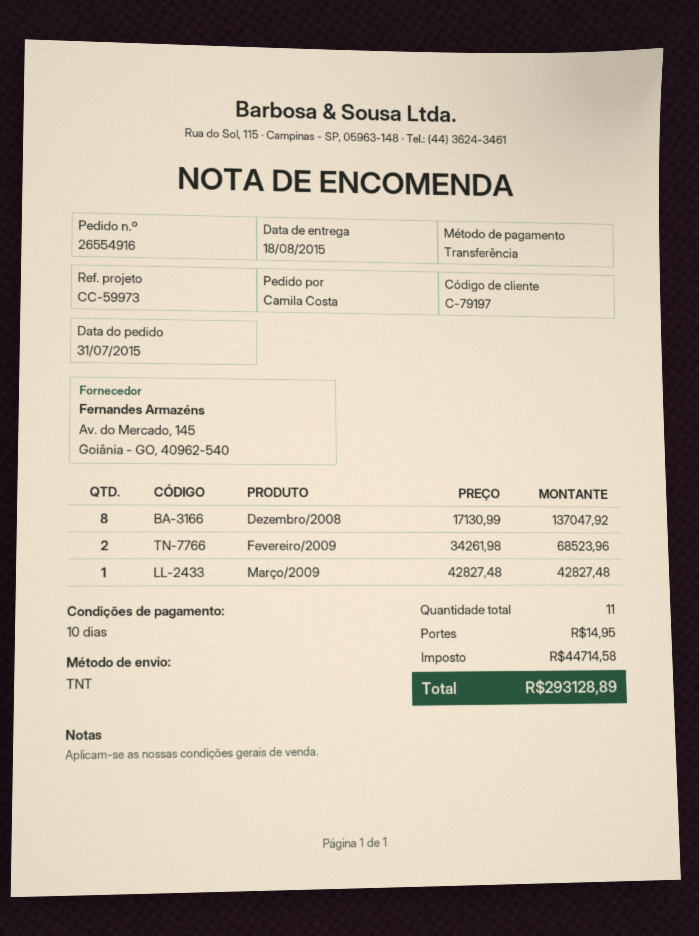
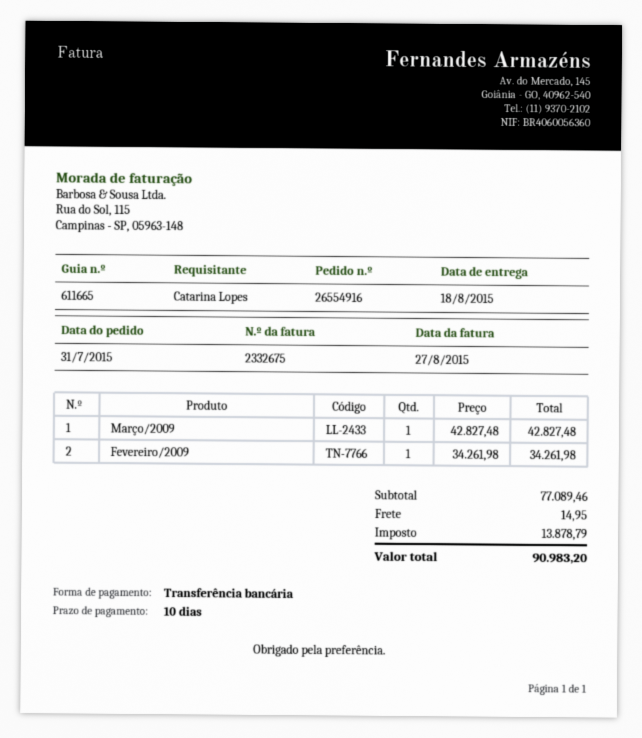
ordered by: Camila Costa -> Catarina Lopes
Dezembro/2008: 8 x 17130.99 = 137047.92 -> none
Fevereiro/2009: 2 x 34261.98 = 68523.96 -> 1 x 34261.98 = 34261.98
tax: 44714.58 -> 13878.79
total: 293128.89 -> 90983.20

